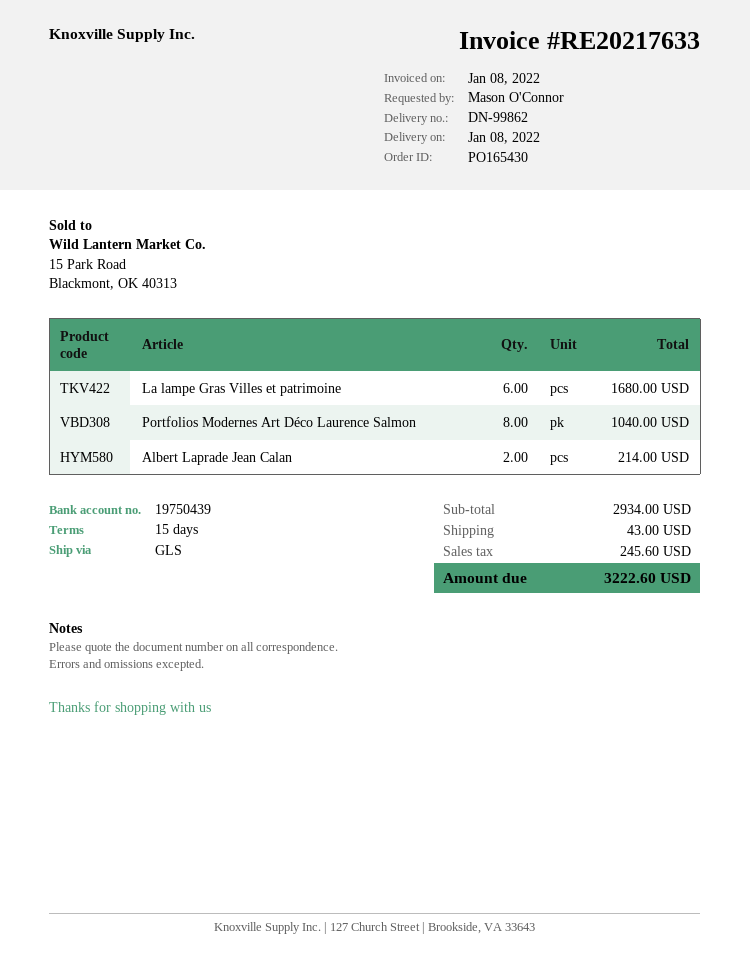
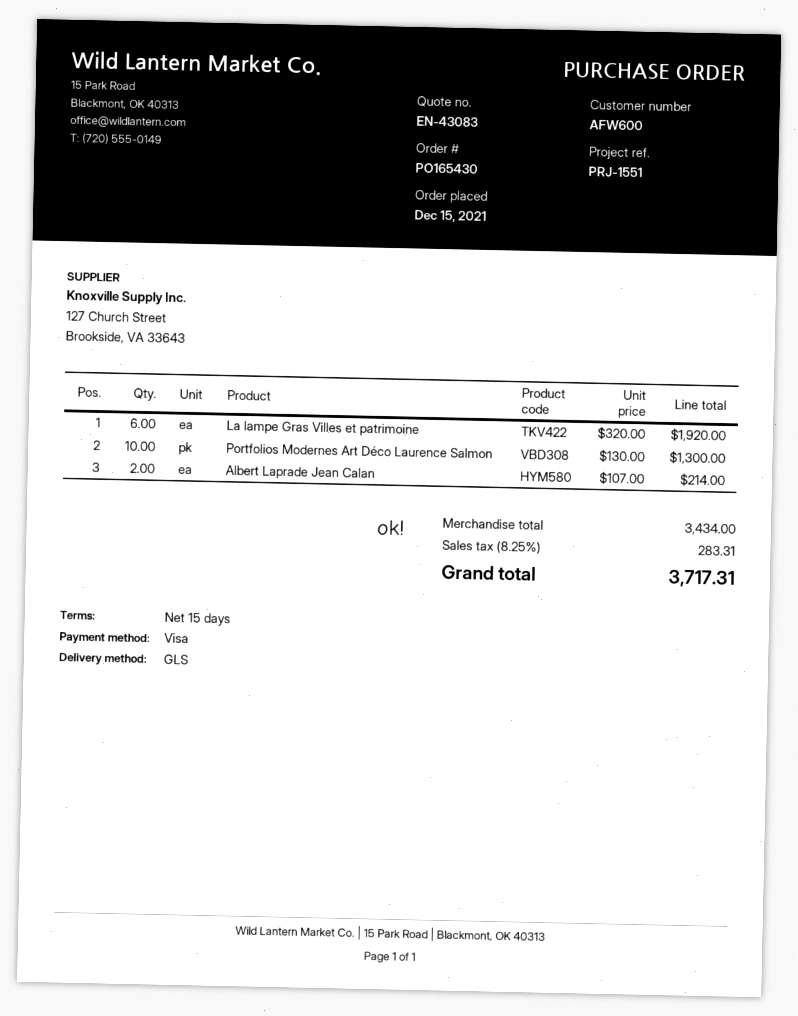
La lampe Gras Villes et patrimoine: 6 for 1680.00 -> 6 for 1920.00
Portfolios Modernes Art Déco Laurence Salmon: 8 for 1040.00 -> 10 for 1300.00
subtotal: 2934.00 -> 3434.00
shipping: 43.00 -> none
tax: 245.60 -> 283.31
total: 3222.60 -> 3717.31

